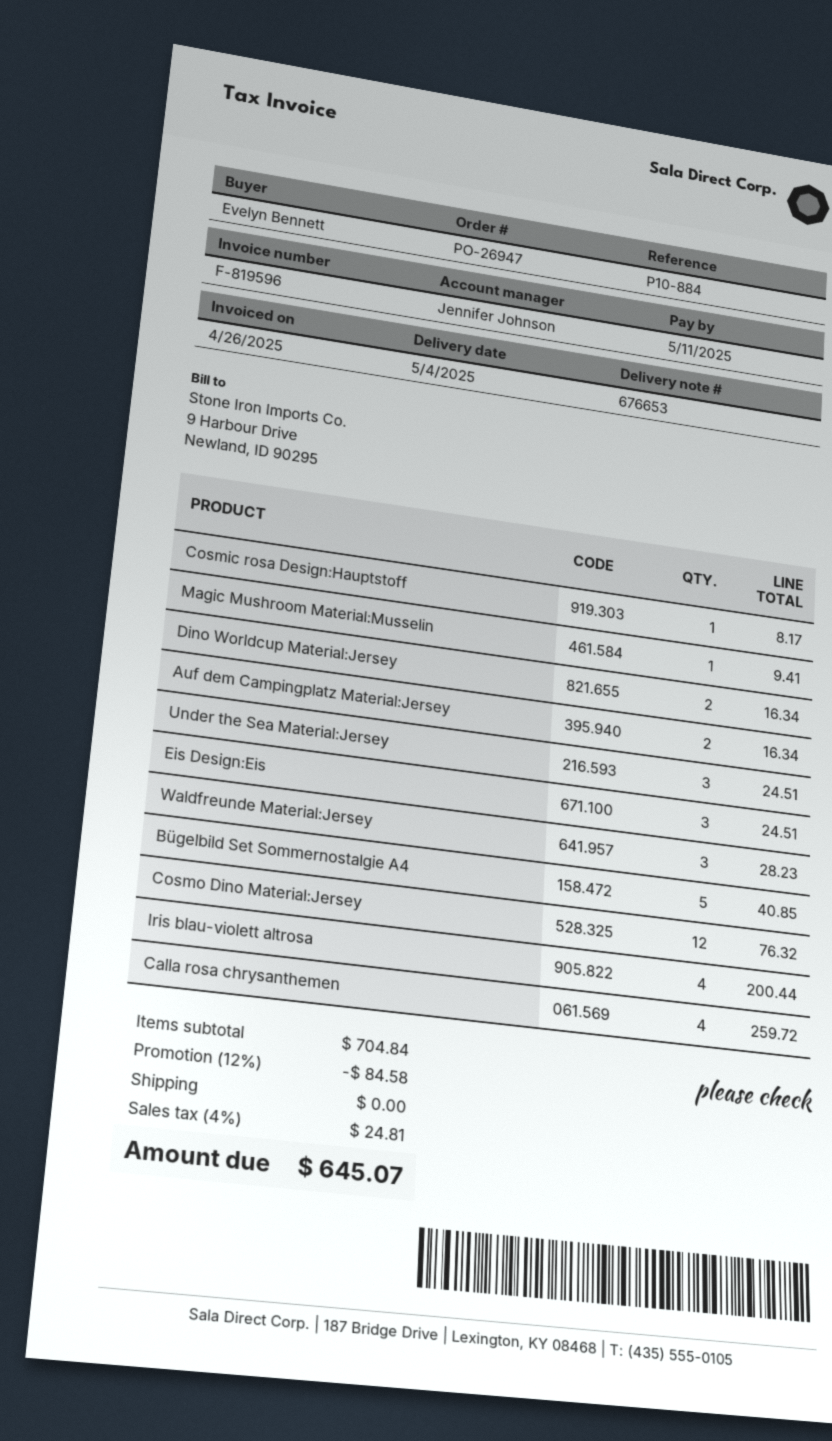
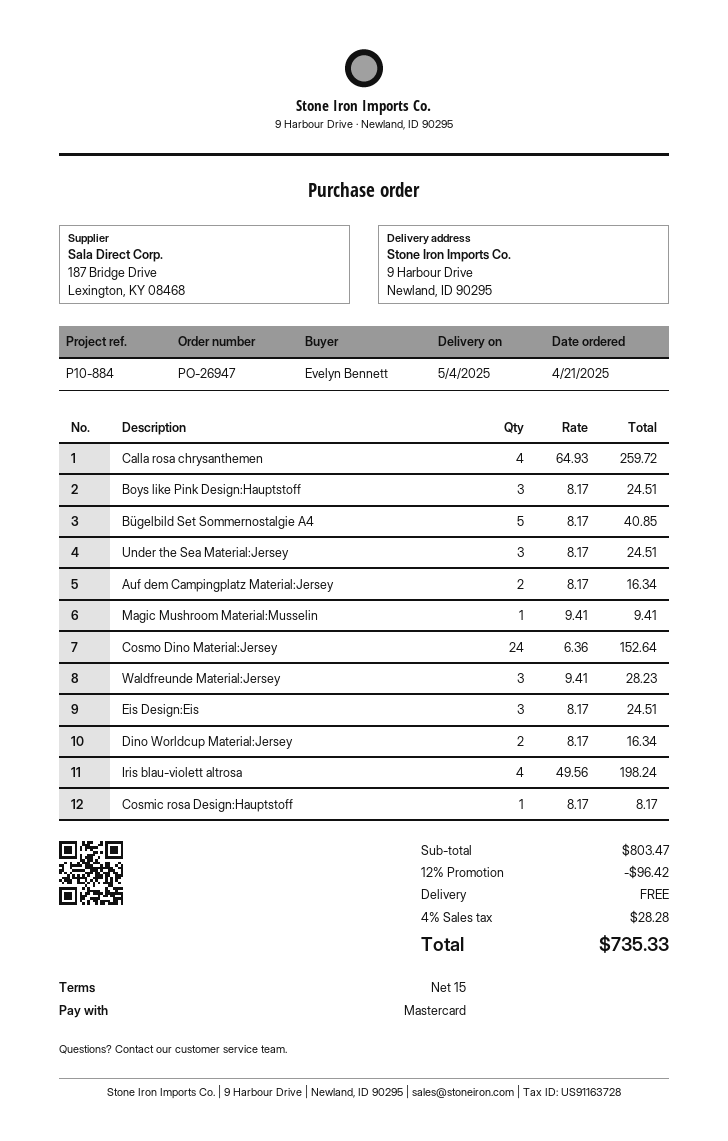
Cosmo Dino Material:Jersey: 12 for 76.32 -> 24 for 152.64
Iris blau-violett altrosa: 4 for 200.44 -> 4 for 198.24
Boys like Pink Design:Hauptstoff: none -> 3 for 24.51
subtotal: 704.84 -> 803.47
discount: 12% = 84.58 -> 12% = 96.42
tax: 4% = 24.81 -> 4% = 28.28
total: 645.07 -> 735.33

